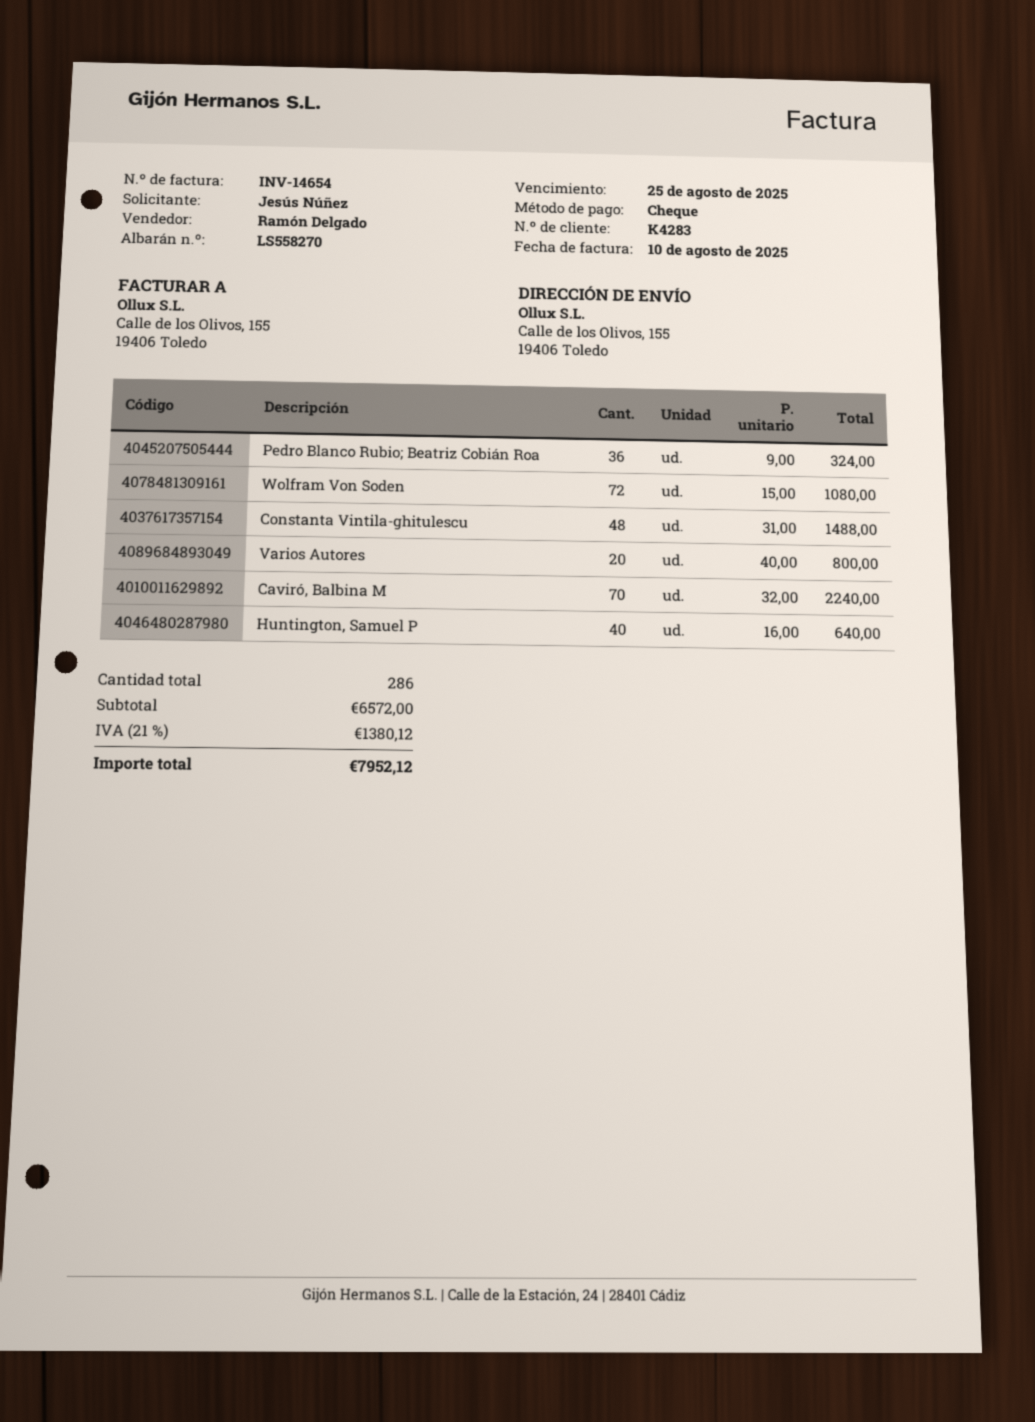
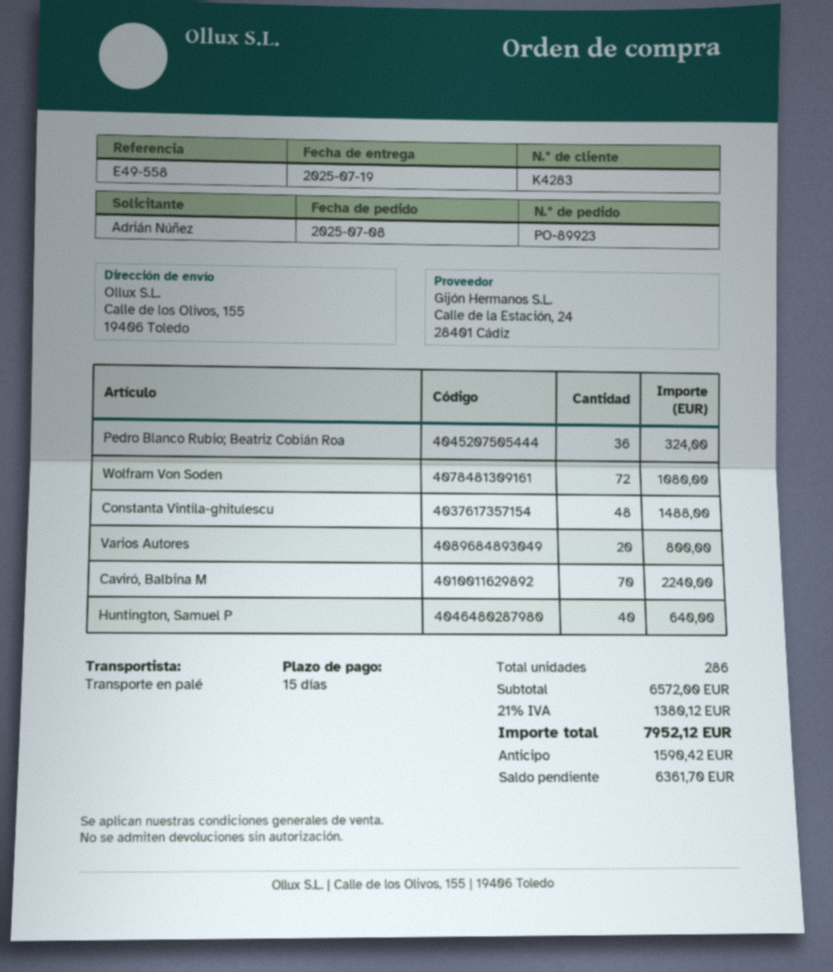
ordered by: Jesús Núñez -> Adrián Núñez

